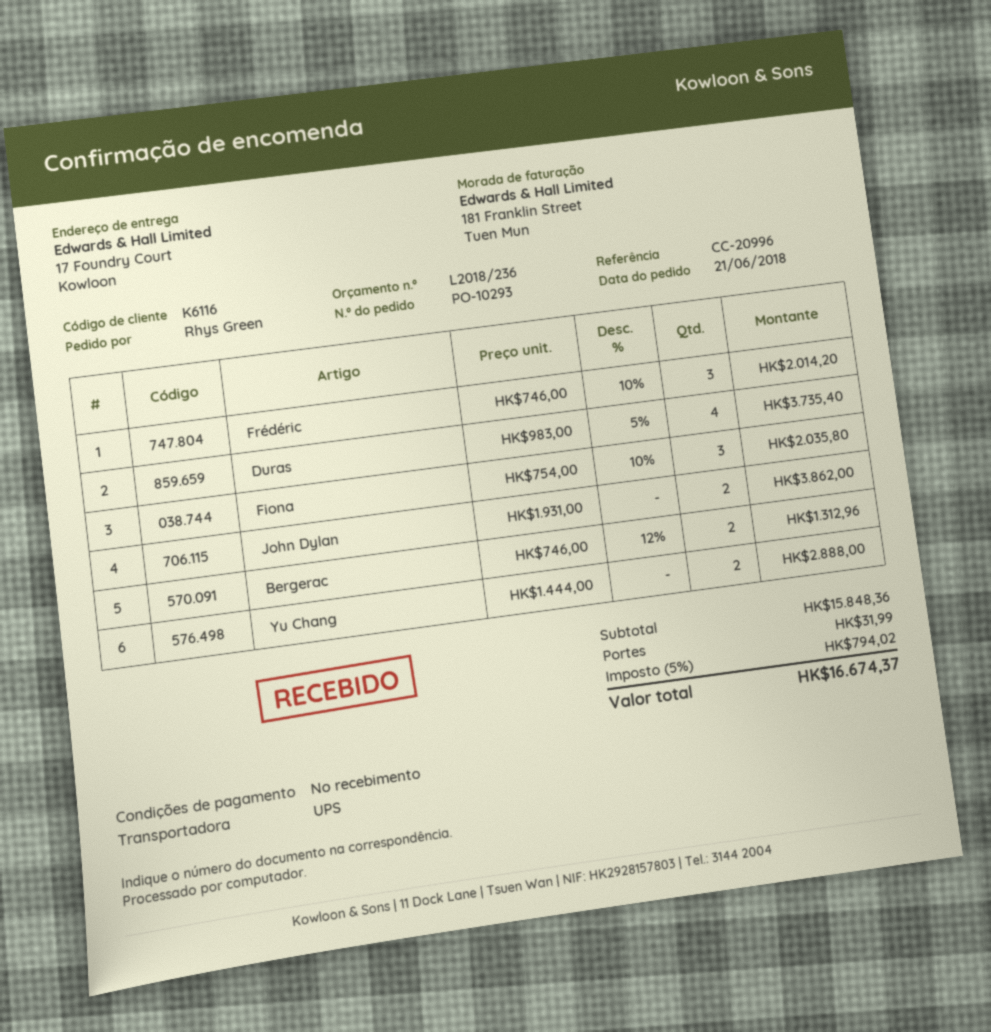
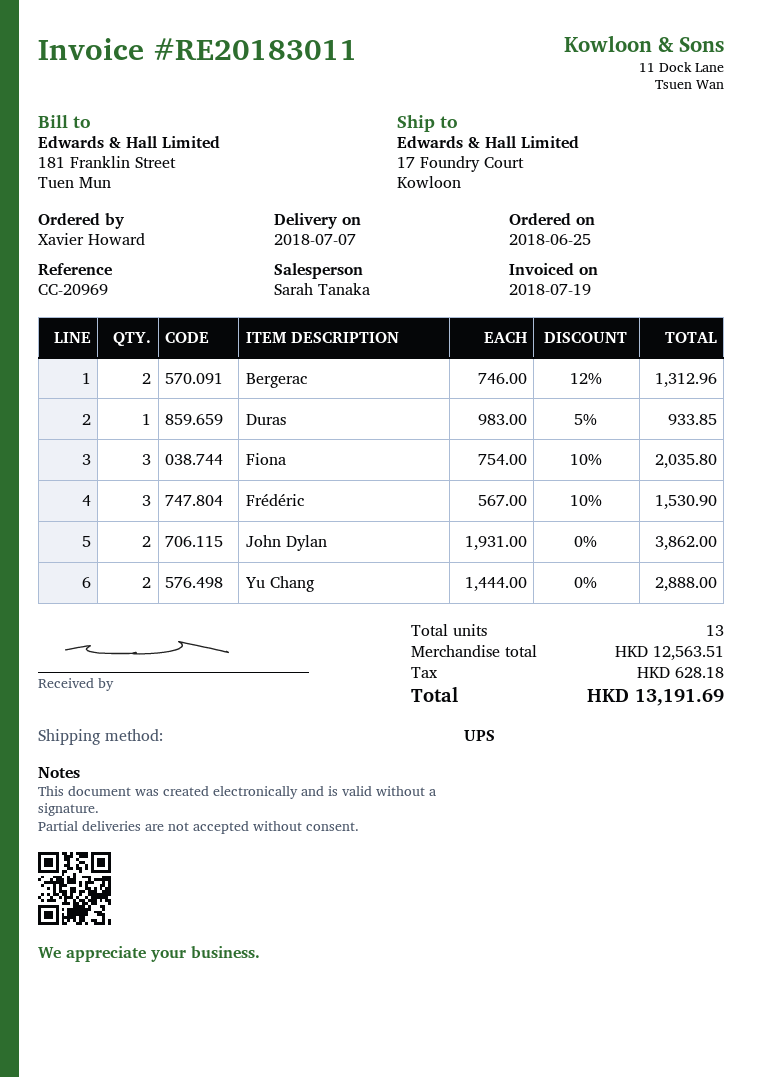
order date: 2018-06-21 -> 2018-06-25
reference: CC-20996 -> CC-20969
ordered by: Rhys Green -> Xavier Howard
Frédéric: 3 x 746.00 - 10% = 2014.20 -> 3 x 567.00 - 10% = 1530.90
Duras: 4 x 983.00 - 5% = 3735.40 -> 1 x 983.00 - 5% = 933.85
subtotal: 15848.36 -> 12563.51
shipping: 31.99 -> none
tax: 794.02 -> 628.18
total: 16674.37 -> 13191.69

